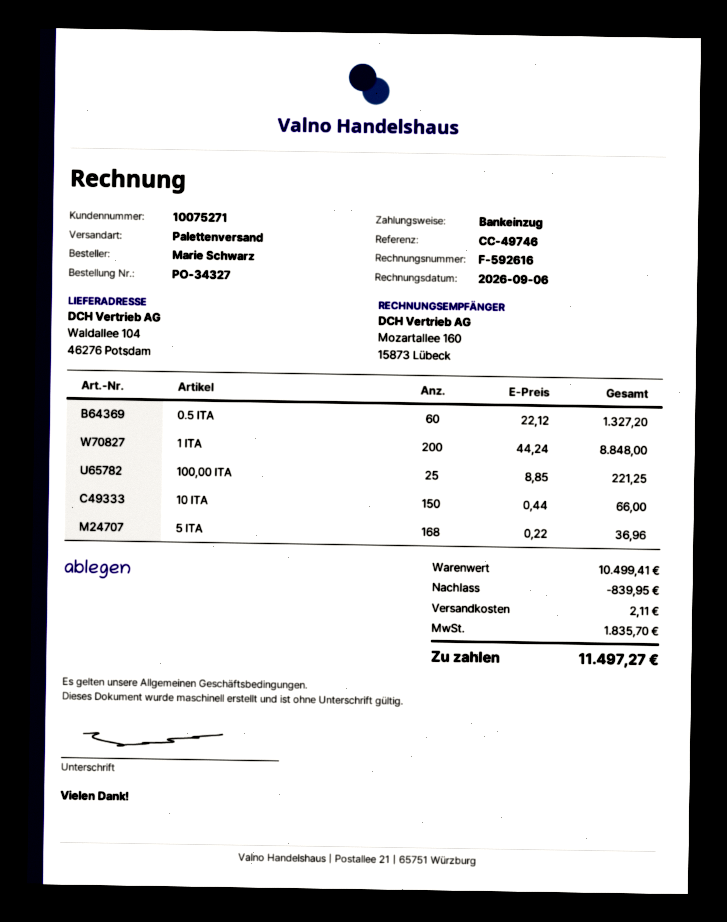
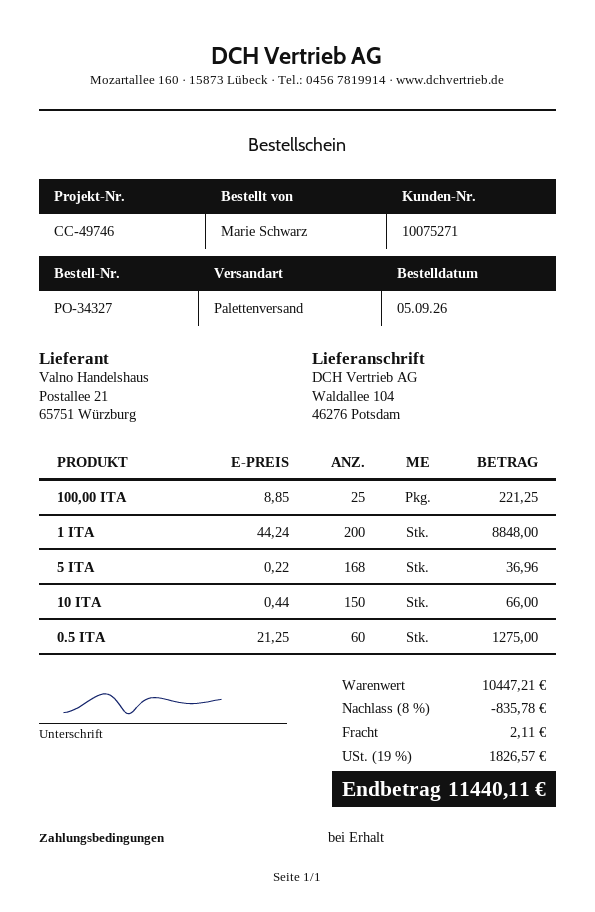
0.5 ITA: 60 x 22.12 = 1327.20 -> 60 x 21.25 = 1275.00
subtotal: 10499.41 -> 10447.21
discount: 839.95 -> 835.78
tax: 1835.70 -> 1826.57
total: 11497.27 -> 11440.11

